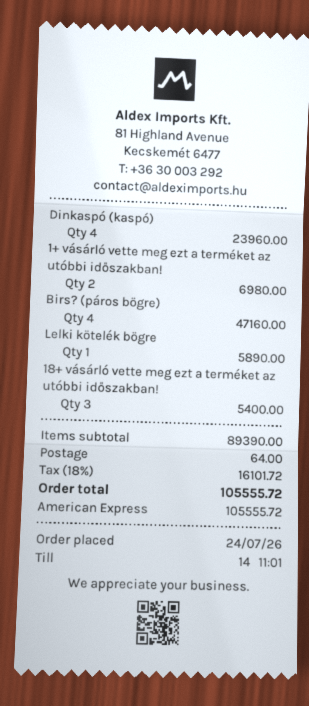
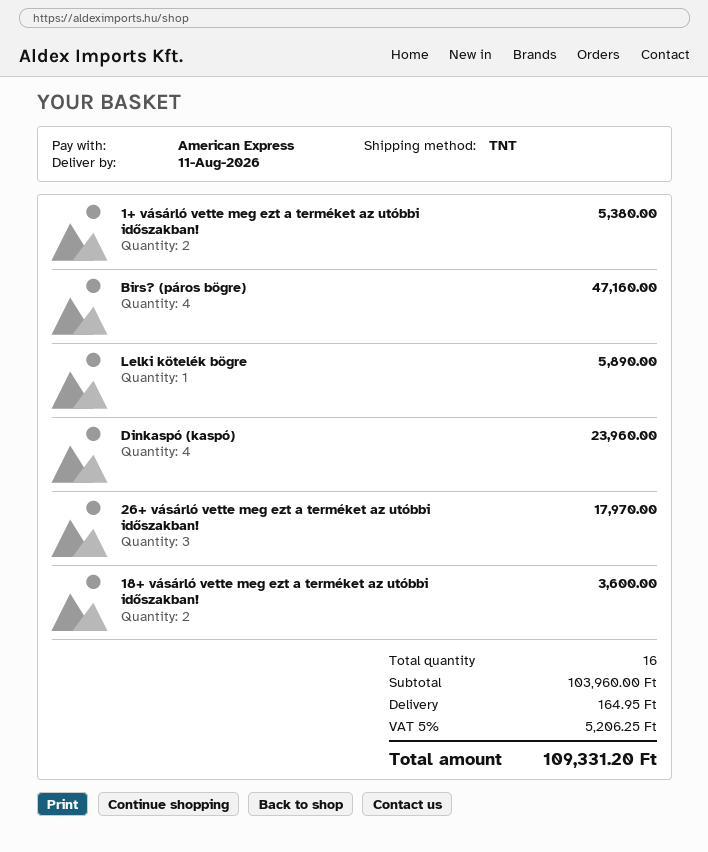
1+ vásárló vette meg ezt a terméket az utóbbi időszakban!: 2 for 6980.00 -> 2 for 5380.00
18+ vásárló vette meg ezt a terméket az utóbbi időszakban!: 3 for 5400.00 -> 2 for 3600.00
26+ vásárló vette meg ezt a terméket az utóbbi időszakban!: none -> 3 for 17970.00
subtotal: 89390.00 -> 103960.00
shipping: 64.00 -> 164.95
tax: 18% = 16101.72 -> 5% = 5206.25
total: 105555.72 -> 109331.20

